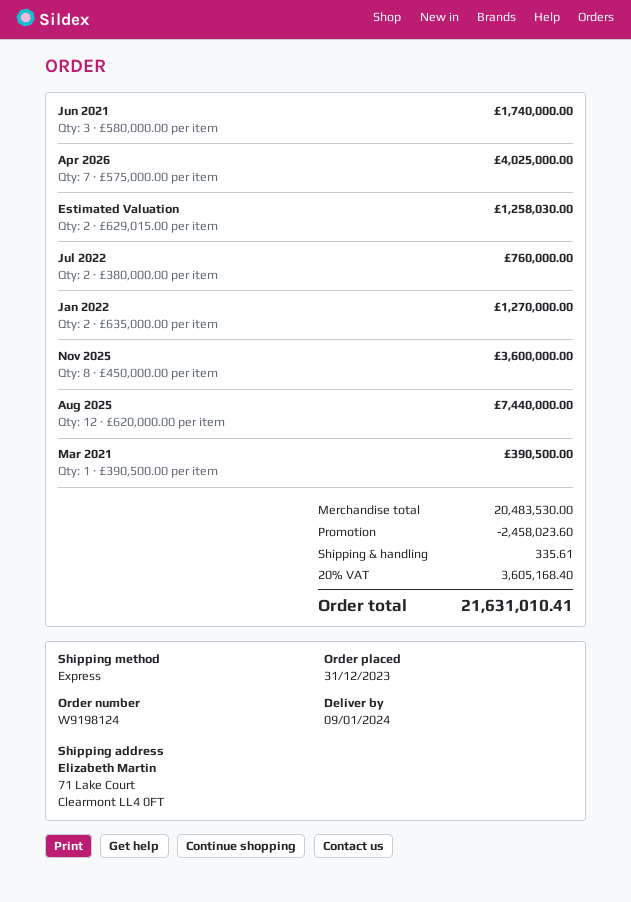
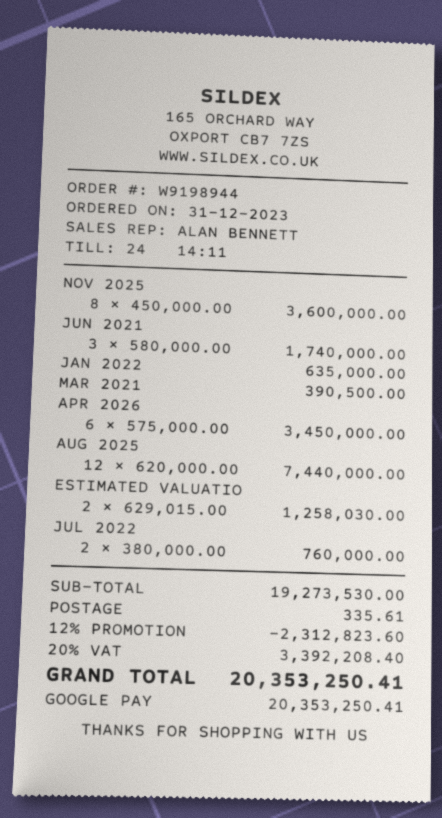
order number: W9198124 -> W9198944
Apr 2026: 7 x 575000.00 = 4025000.00 -> 6 x 575000.00 = 3450000.00
Jan 2022: 2 x 635000.00 = 1270000.00 -> 1 x 635000.00 = 635000.00
subtotal: 20483530.00 -> 19273530.00
discount: 2458023.60 -> 2312823.60
tax: 20% = 3605168.40 -> 20% = 3392208.40
total: 21631010.41 -> 20353250.41

